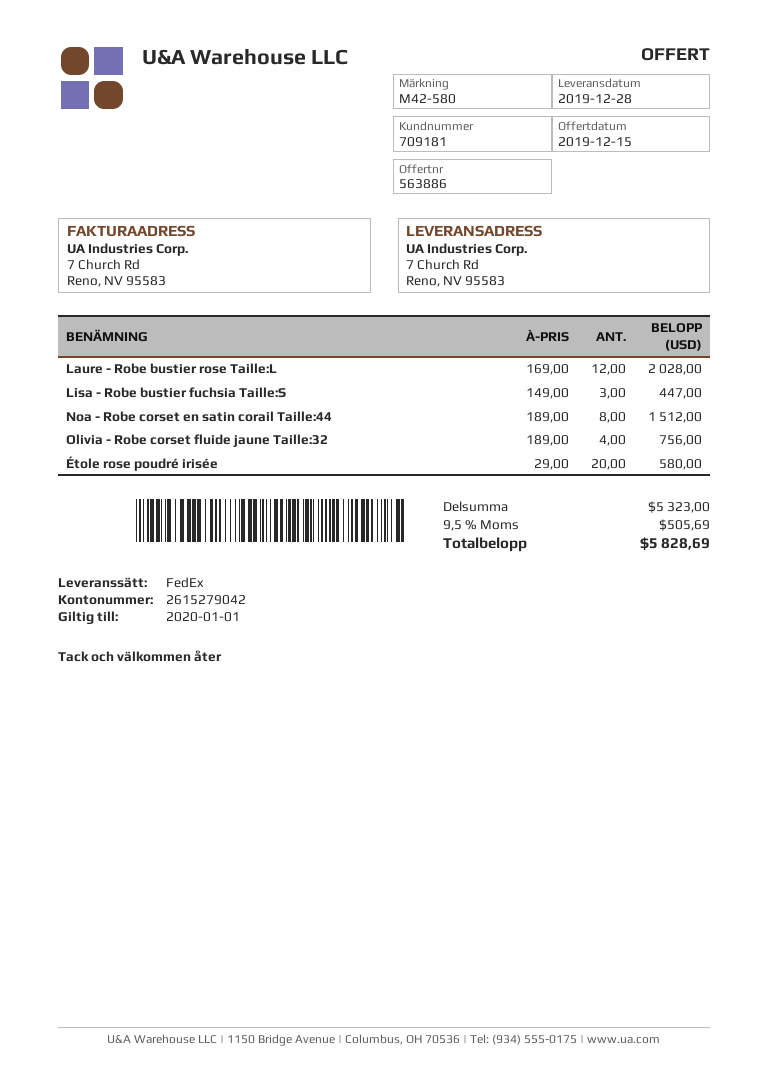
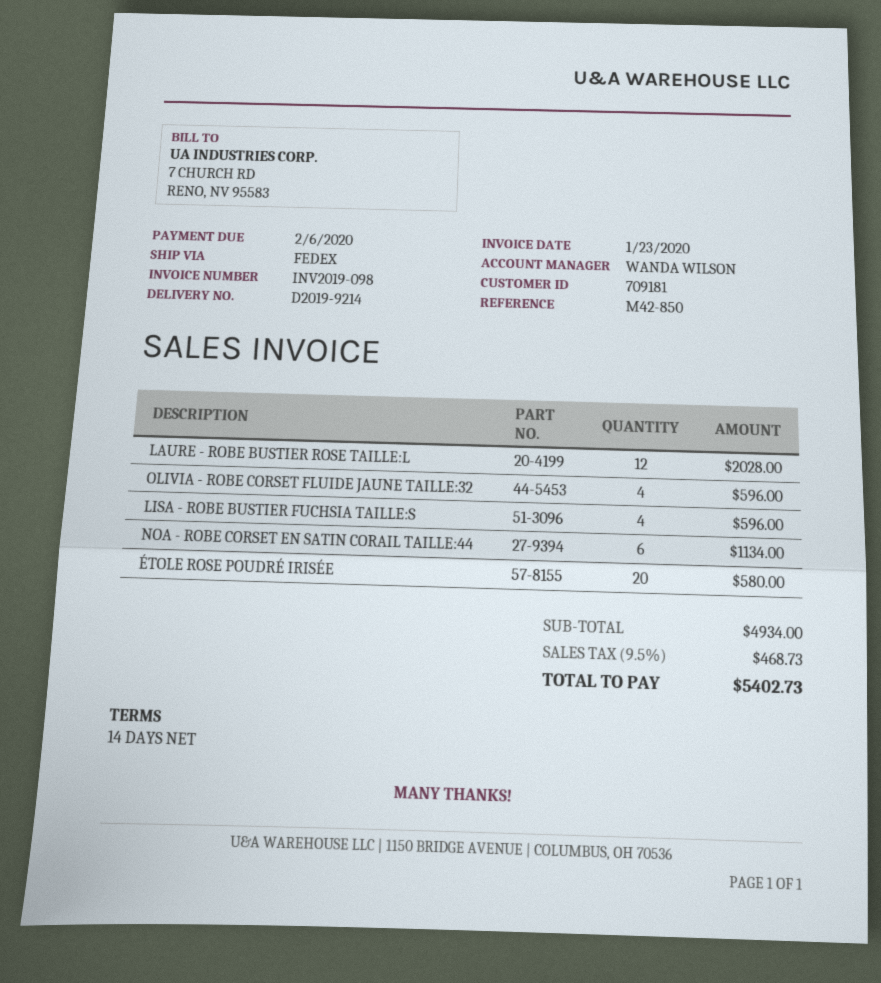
reference: M42-580 -> M42-850
Lisa - Robe bustier fuchsia Taille:S: 3 for 447.00 -> 4 for 596.00
Noa - Robe corset en satin corail Taille:44: 8 for 1512.00 -> 6 for 1134.00
Olivia - Robe corset fluide jaune Taille:32: 4 for 756.00 -> 4 for 596.00
subtotal: 5323.00 -> 4934.00
tax: 9.5% = 505.69 -> 9.5% = 468.73
total: 5828.69 -> 5402.73

